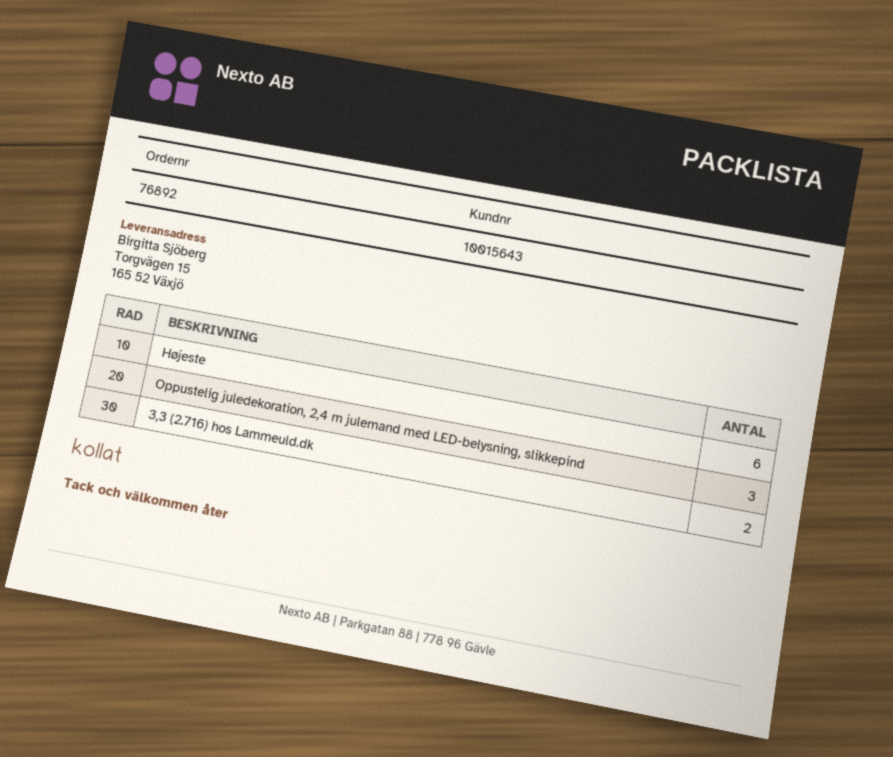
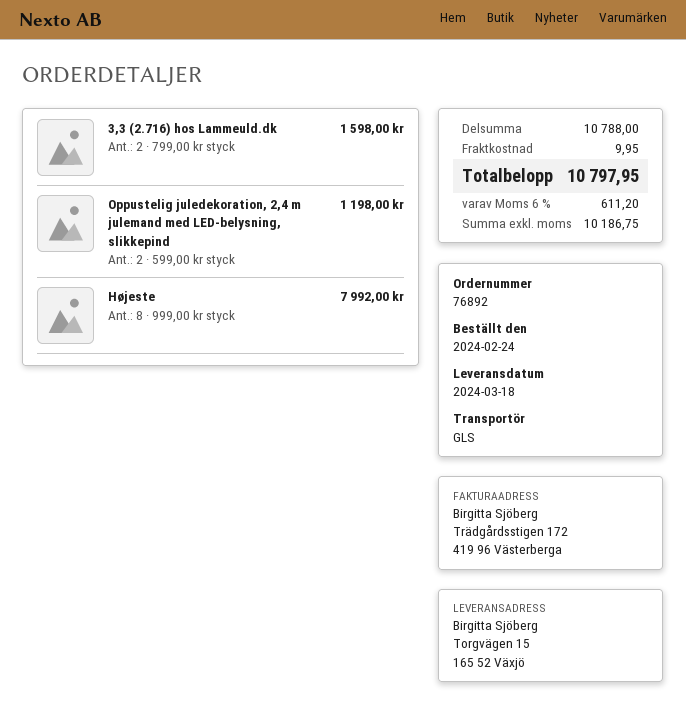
Højeste: 6 -> 8
Oppustelig juledekoration, 2,4 m julemand med LED-belysning, slikkepind: 3 -> 2

